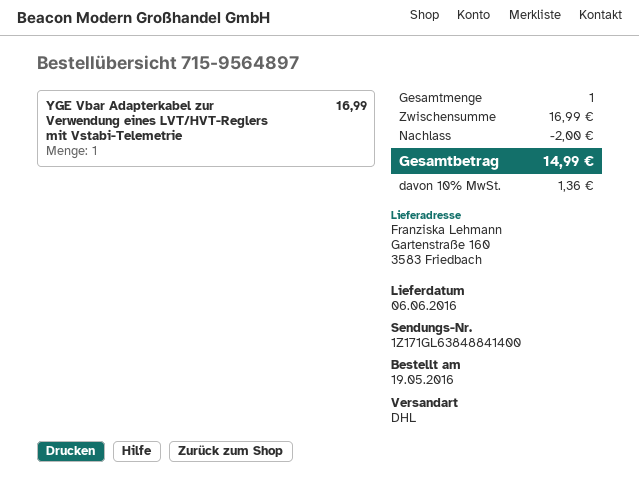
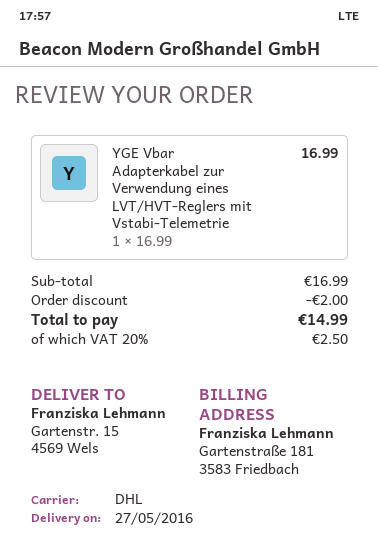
delivery date: 2016-06-06 -> 2016-05-27
ship to: Gartenstraße 160, 3583 Friedbach -> Gartenstr. 15, 4569 Wels
tax: 10% = 1.36 -> 20% = 2.50

